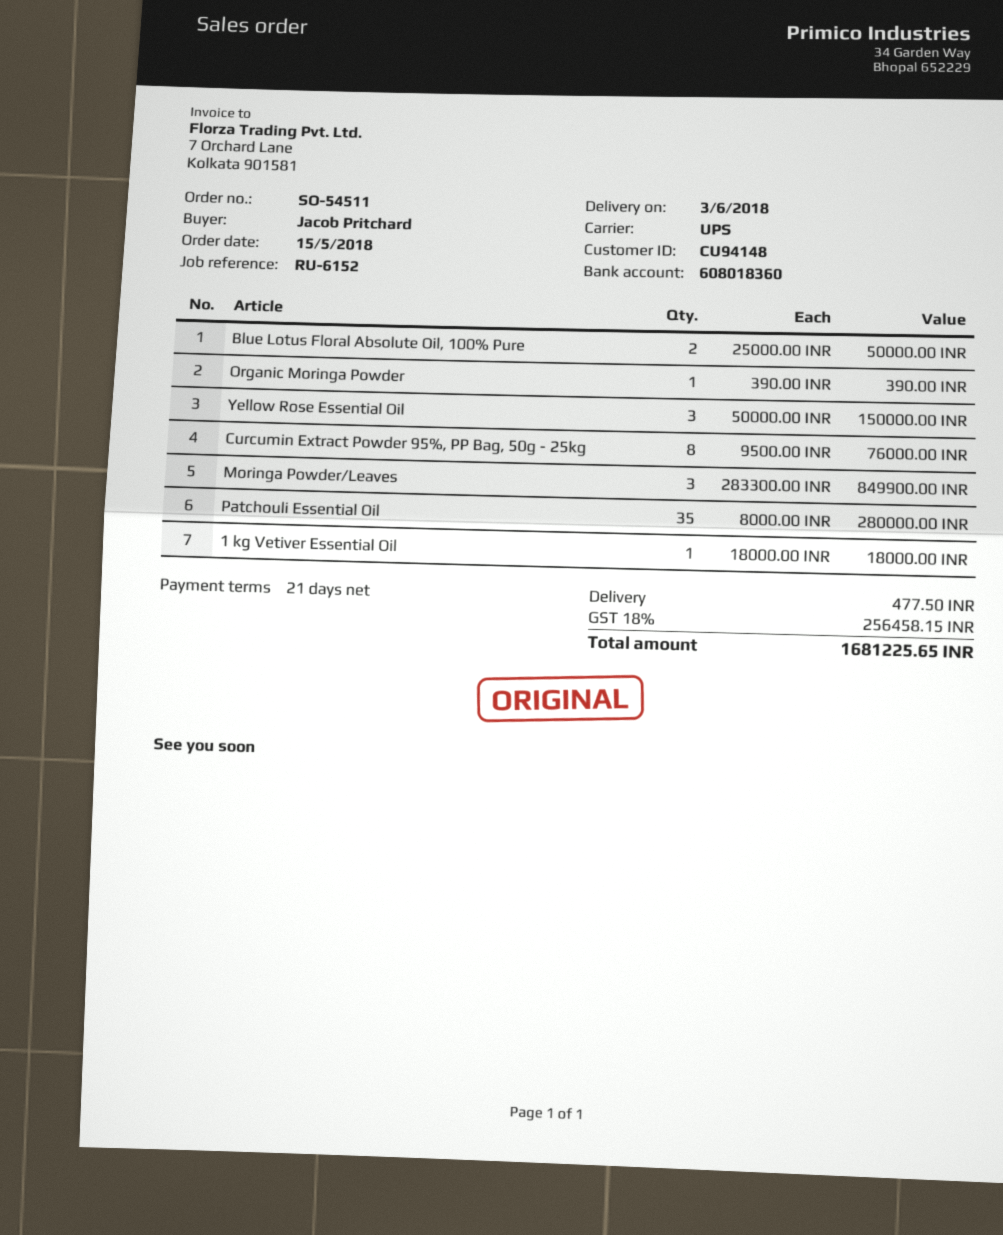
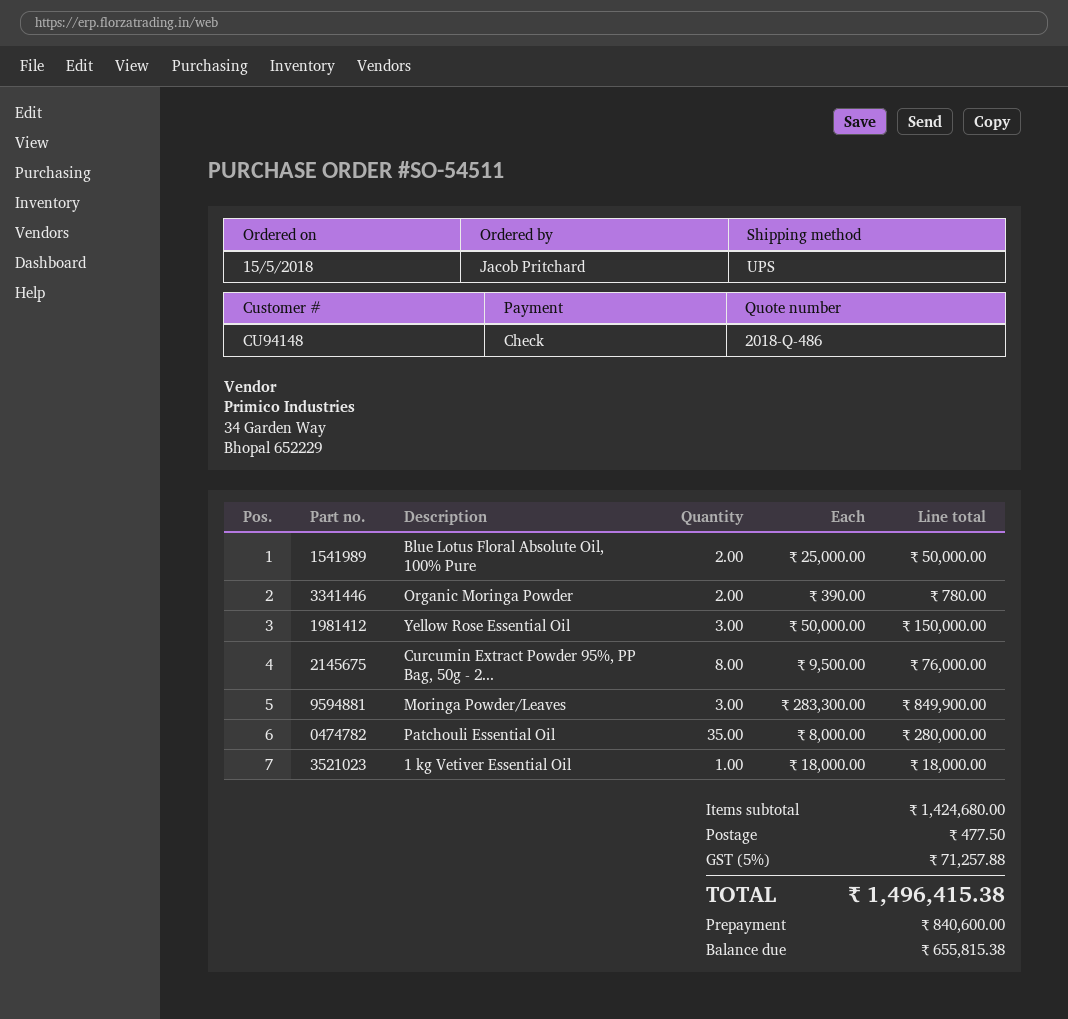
Organic Moringa Powder: 1 x 390.00 = 390.00 -> 2 x 390.00 = 780.00
tax: 18% = 256458.15 -> 5% = 71257.88
total: 1681225.65 -> 1496415.38

